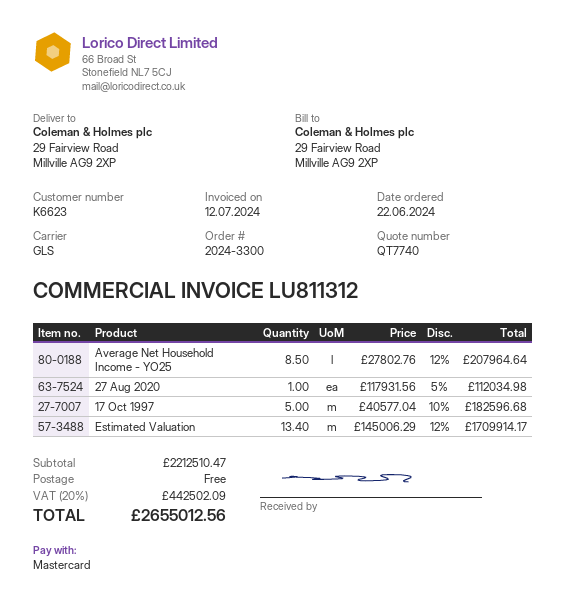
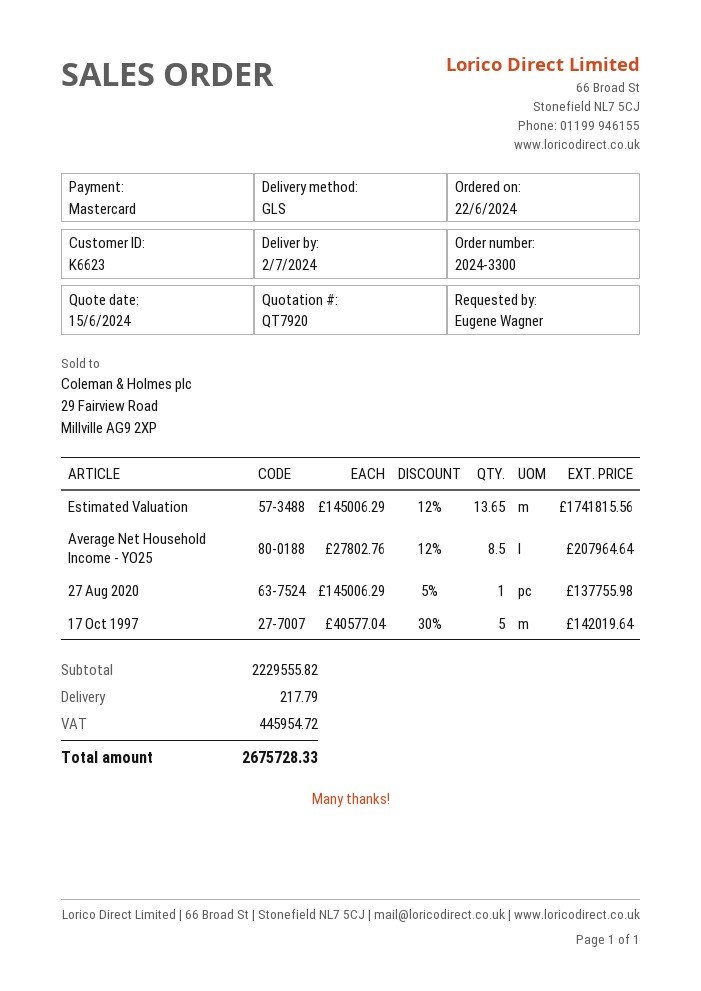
quote number: QT7740 -> QT7920
27 Aug 2020: 1 x 117931.56 - 5% = 112034.98 -> 1 x 145006.29 - 5% = 137755.98
17 Oct 1997: 5 x 40577.04 - 10% = 182596.68 -> 5 x 40577.04 - 30% = 142019.64
Estimated Valuation: 13.4 x 145006.29 - 12% = 1709914.17 -> 13.65 x 145006.29 - 12% = 1741815.56
subtotal: 2212510.47 -> 2229555.82
shipping: 0.00 -> 217.79
tax: 442502.09 -> 445954.72
total: 2655012.56 -> 2675728.33

